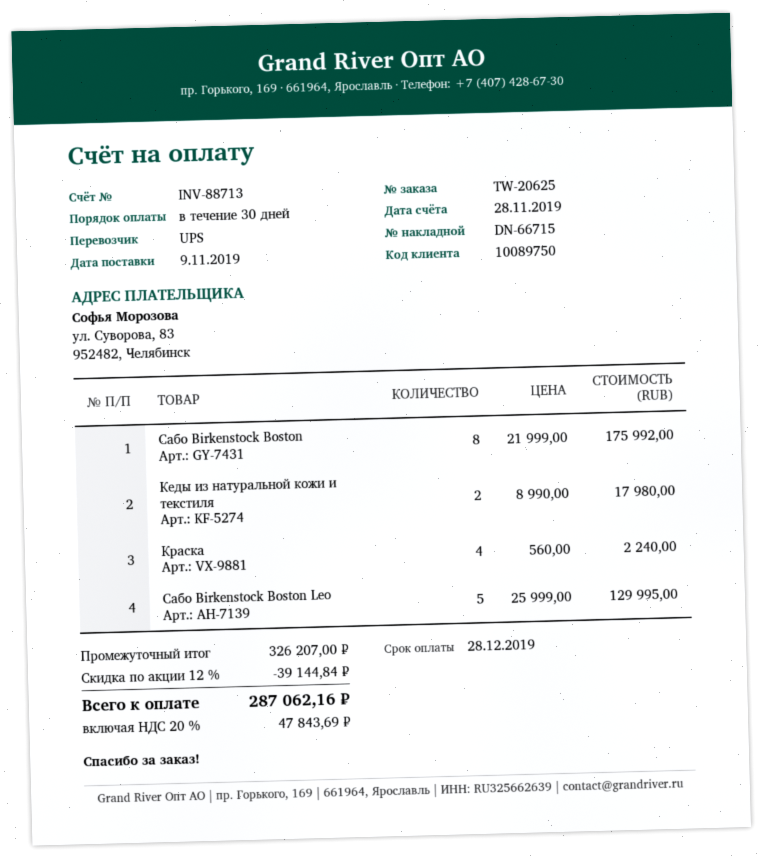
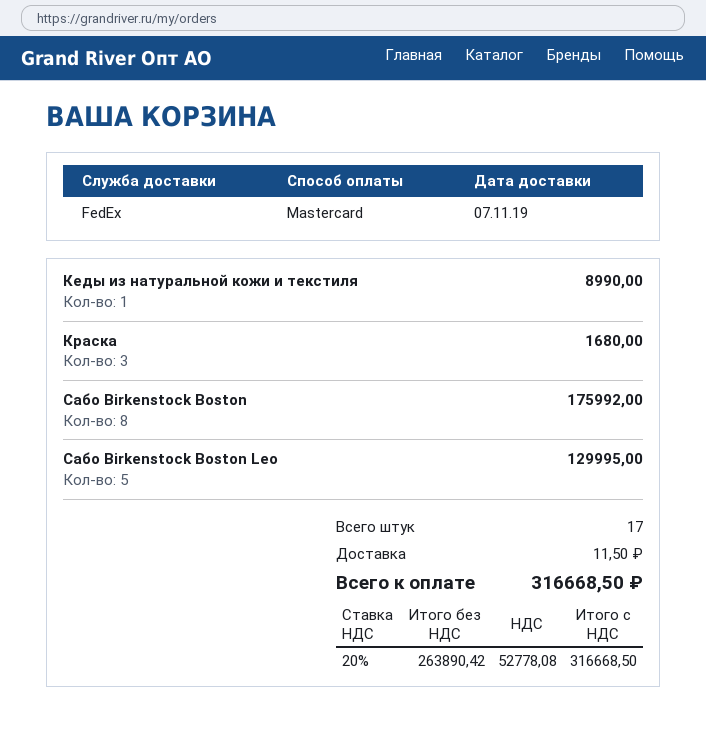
delivery date: 2019-11-09 -> 2019-11-07
shipping method: UPS -> FedEx
Кеды из натуральной кожи и текстиля: 2 for 17980.00 -> 1 for 8990.00
Краска: 4 for 2240.00 -> 3 for 1680.00
discount: 12% = 39144.84 -> none
shipping: none -> 11.50
tax: 20% = 47843.69 -> 20% = 52778.08
total: 287062.16 -> 316668.50

